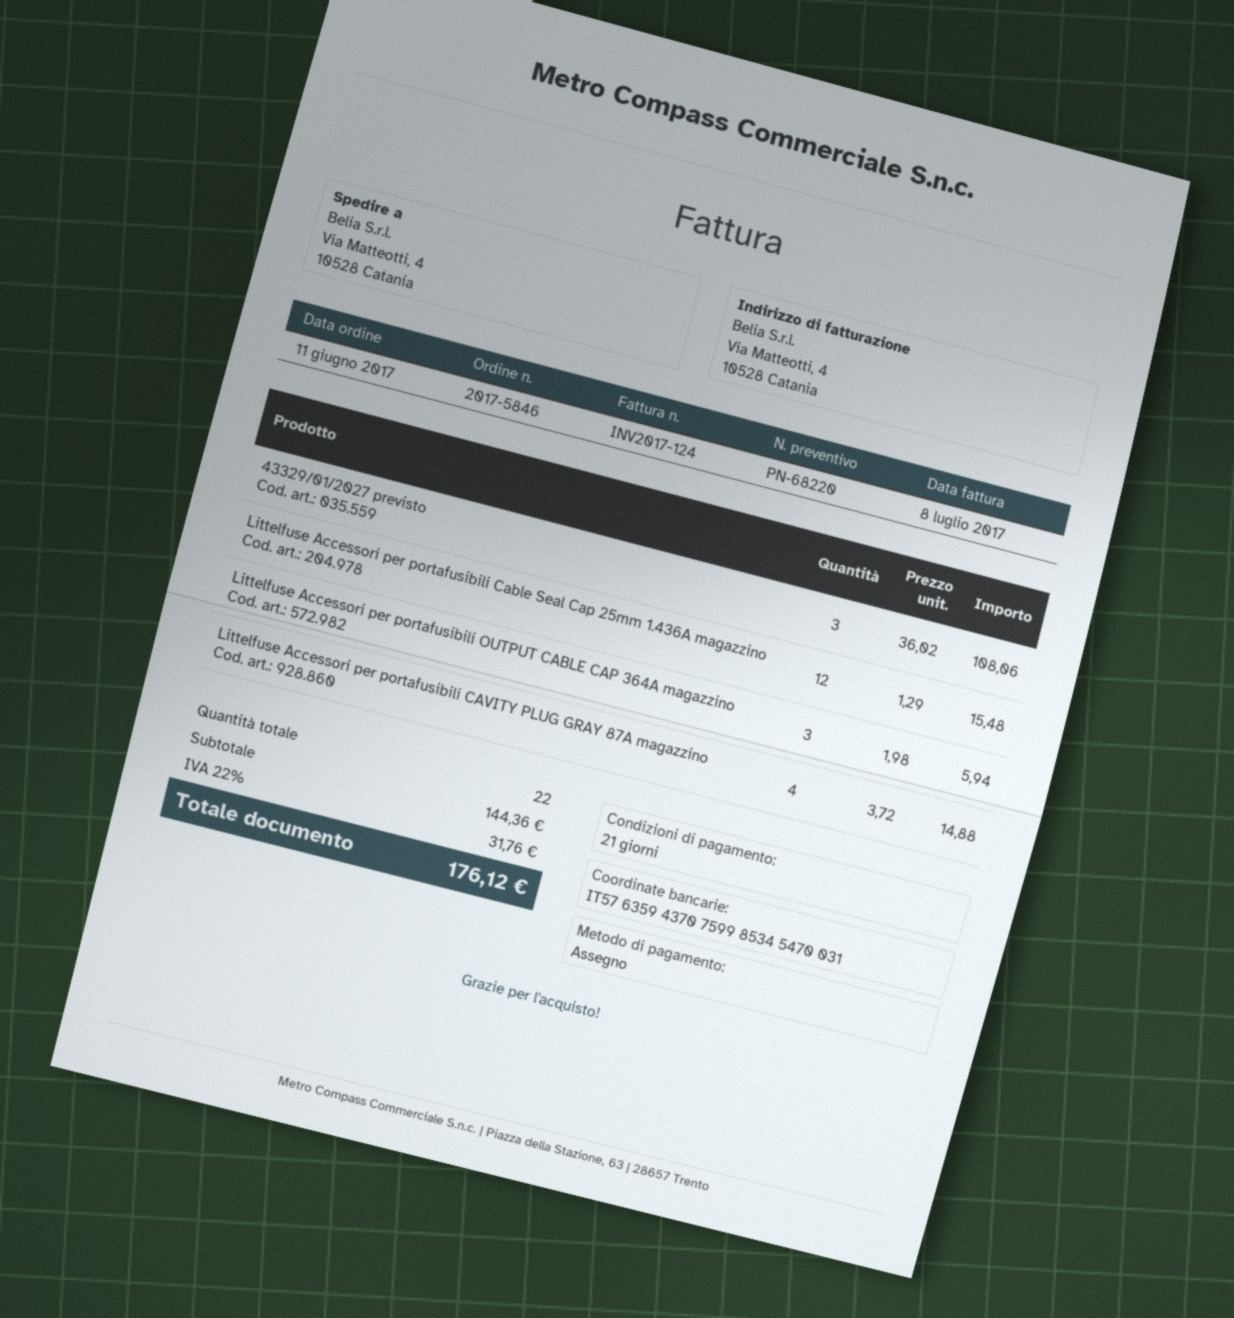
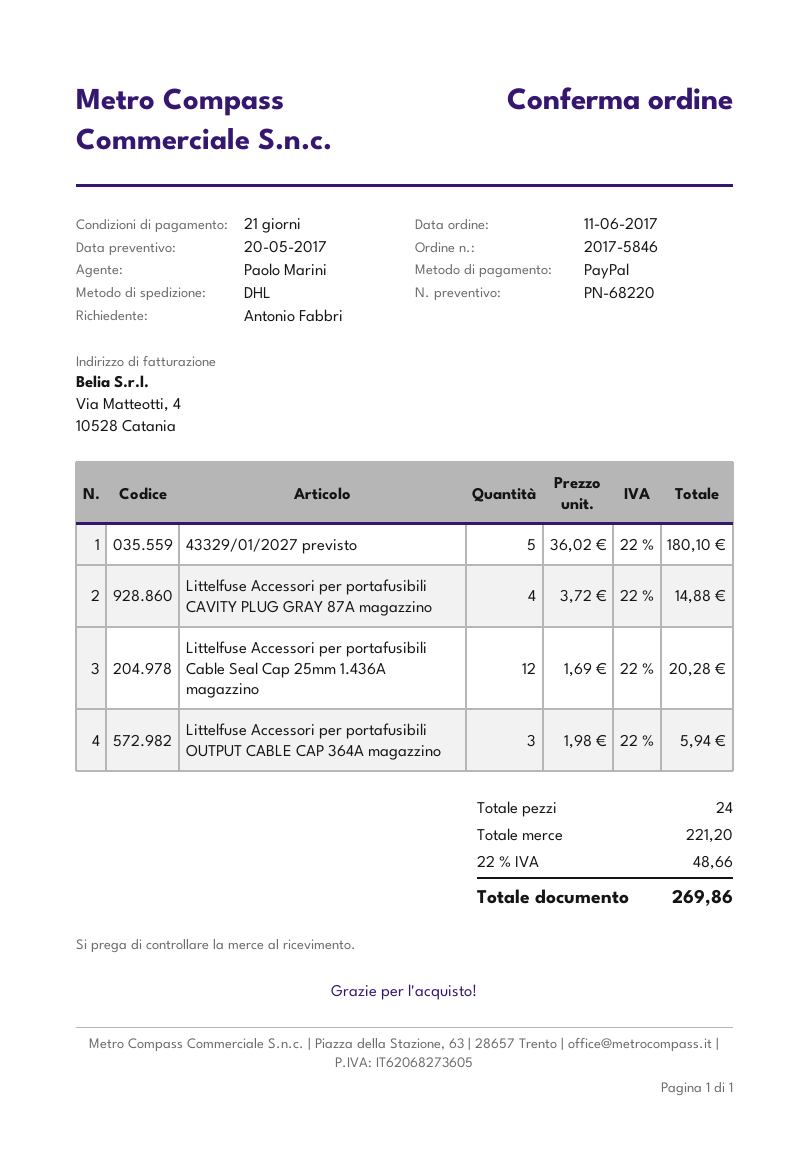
payment method: cheque -> PayPal
43329/01/2027 previsto: 3 x 36.02 = 108.06 -> 5 x 36.02 = 180.10
Littelfuse Accessori per portafusibili Cable Seal Cap 25mm 1.436A magazzino: 12 x 1.29 = 15.48 -> 12 x 1.69 = 20.28
total quantity: 22 -> 24
subtotal: 144.36 -> 221.20
tax: 22% = 31.76 -> 22% = 48.66
total: 176.12 -> 269.86

